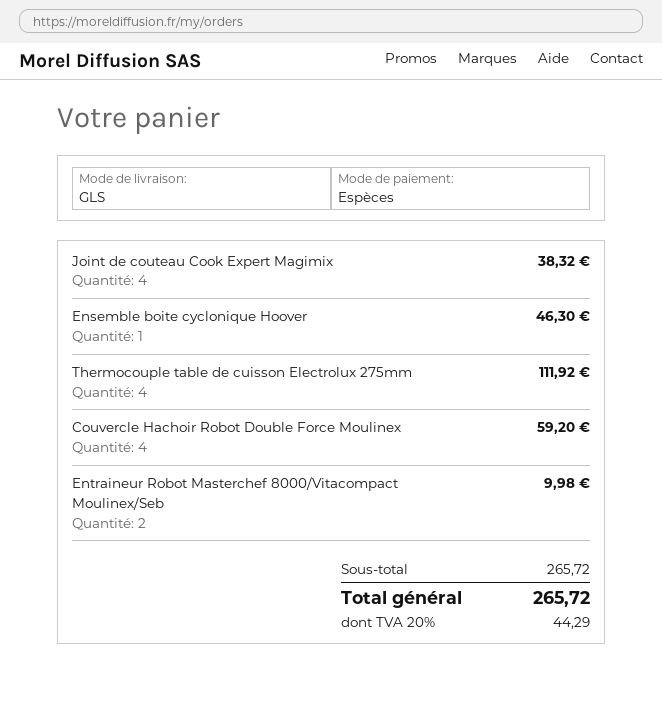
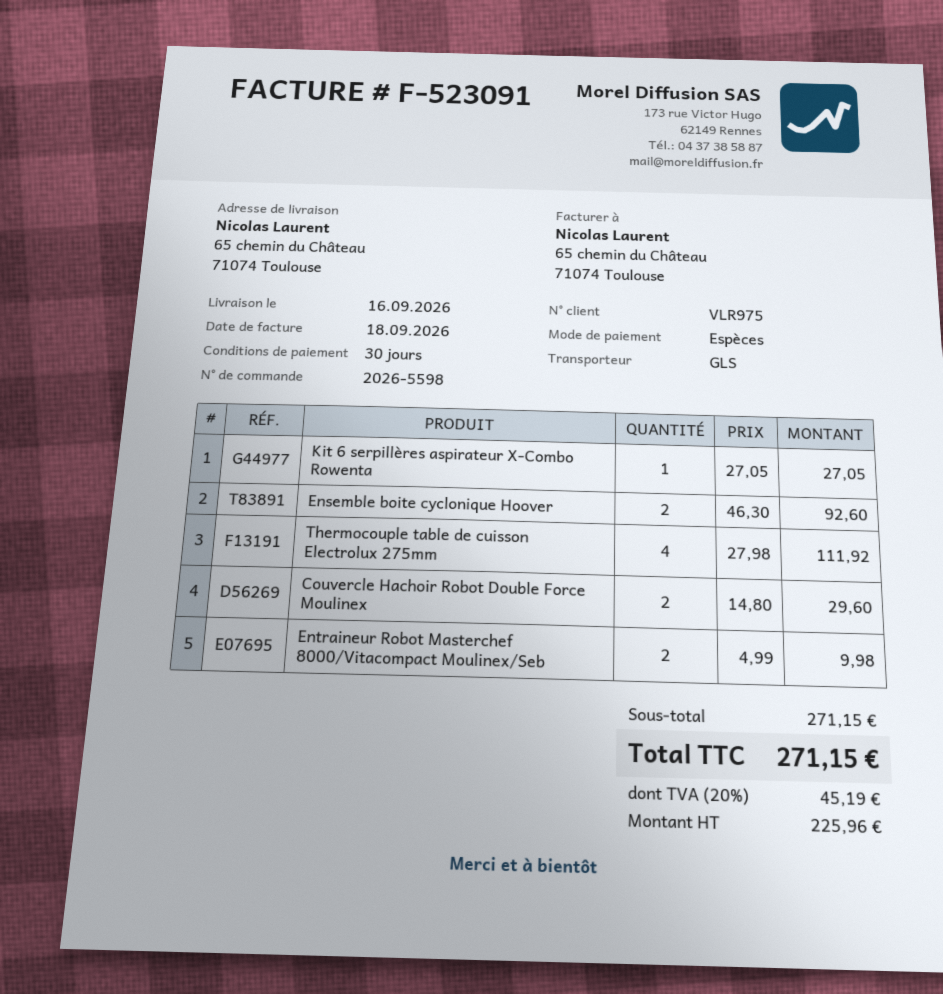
Joint de couteau Cook Expert Magimix: 4 for 38.32 -> none
Ensemble boite cyclonique Hoover: 1 for 46.30 -> 2 for 92.60
Couvercle Hachoir Robot Double Force Moulinex: 4 for 59.20 -> 2 for 29.60
Kit 6 serpillères aspirateur X-Combo Rowenta: none -> 1 for 27.05
subtotal: 265.72 -> 271.15
tax: 20% = 44.29 -> 20% = 45.19
total: 265.72 -> 271.15

